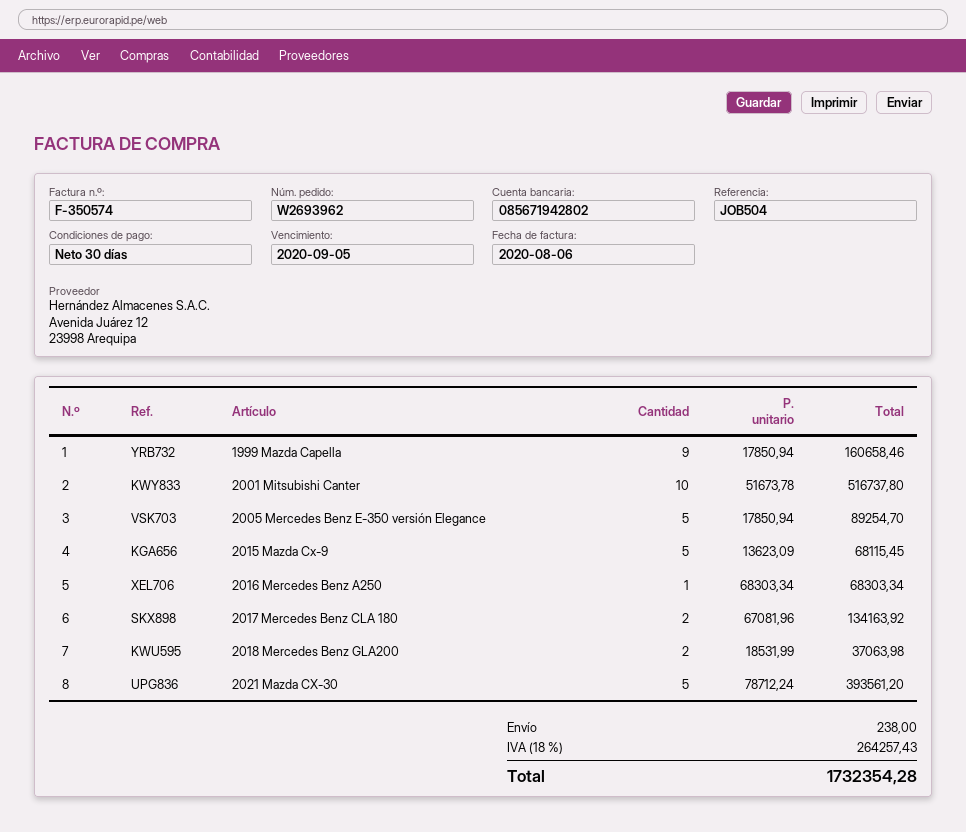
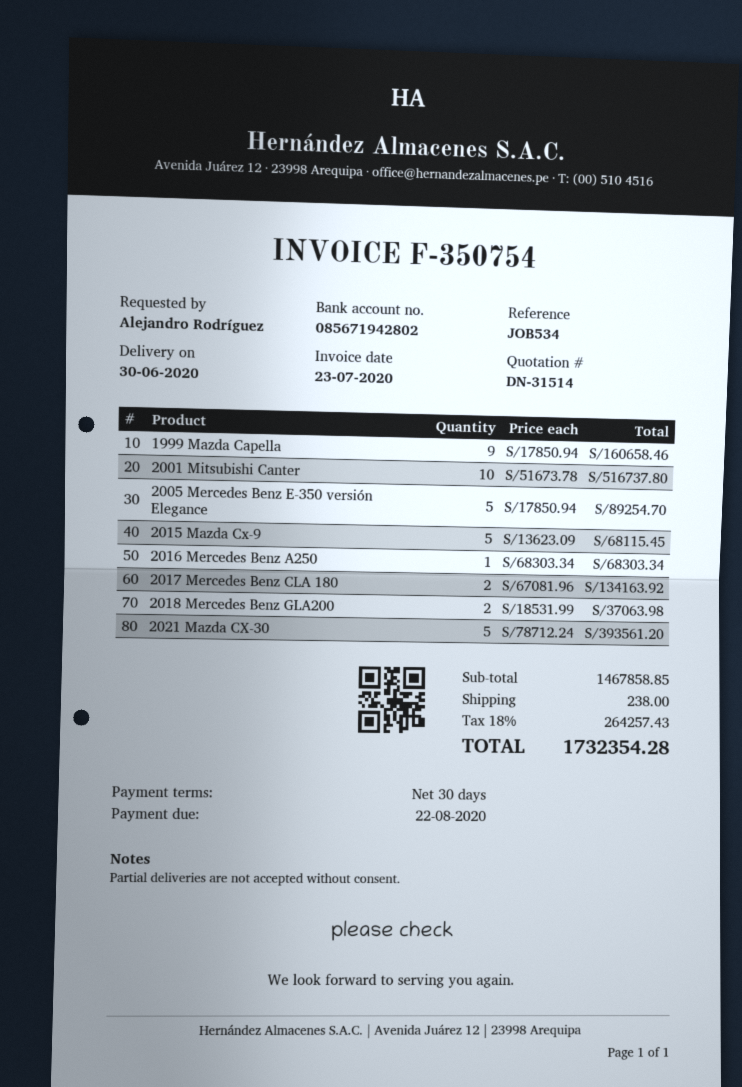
invoice number: F-350574 -> F-350754
invoice date: 2020-08-06 -> 2020-07-23
due date: 2020-09-05 -> 2020-08-22
reference: JOB504 -> JOB534

